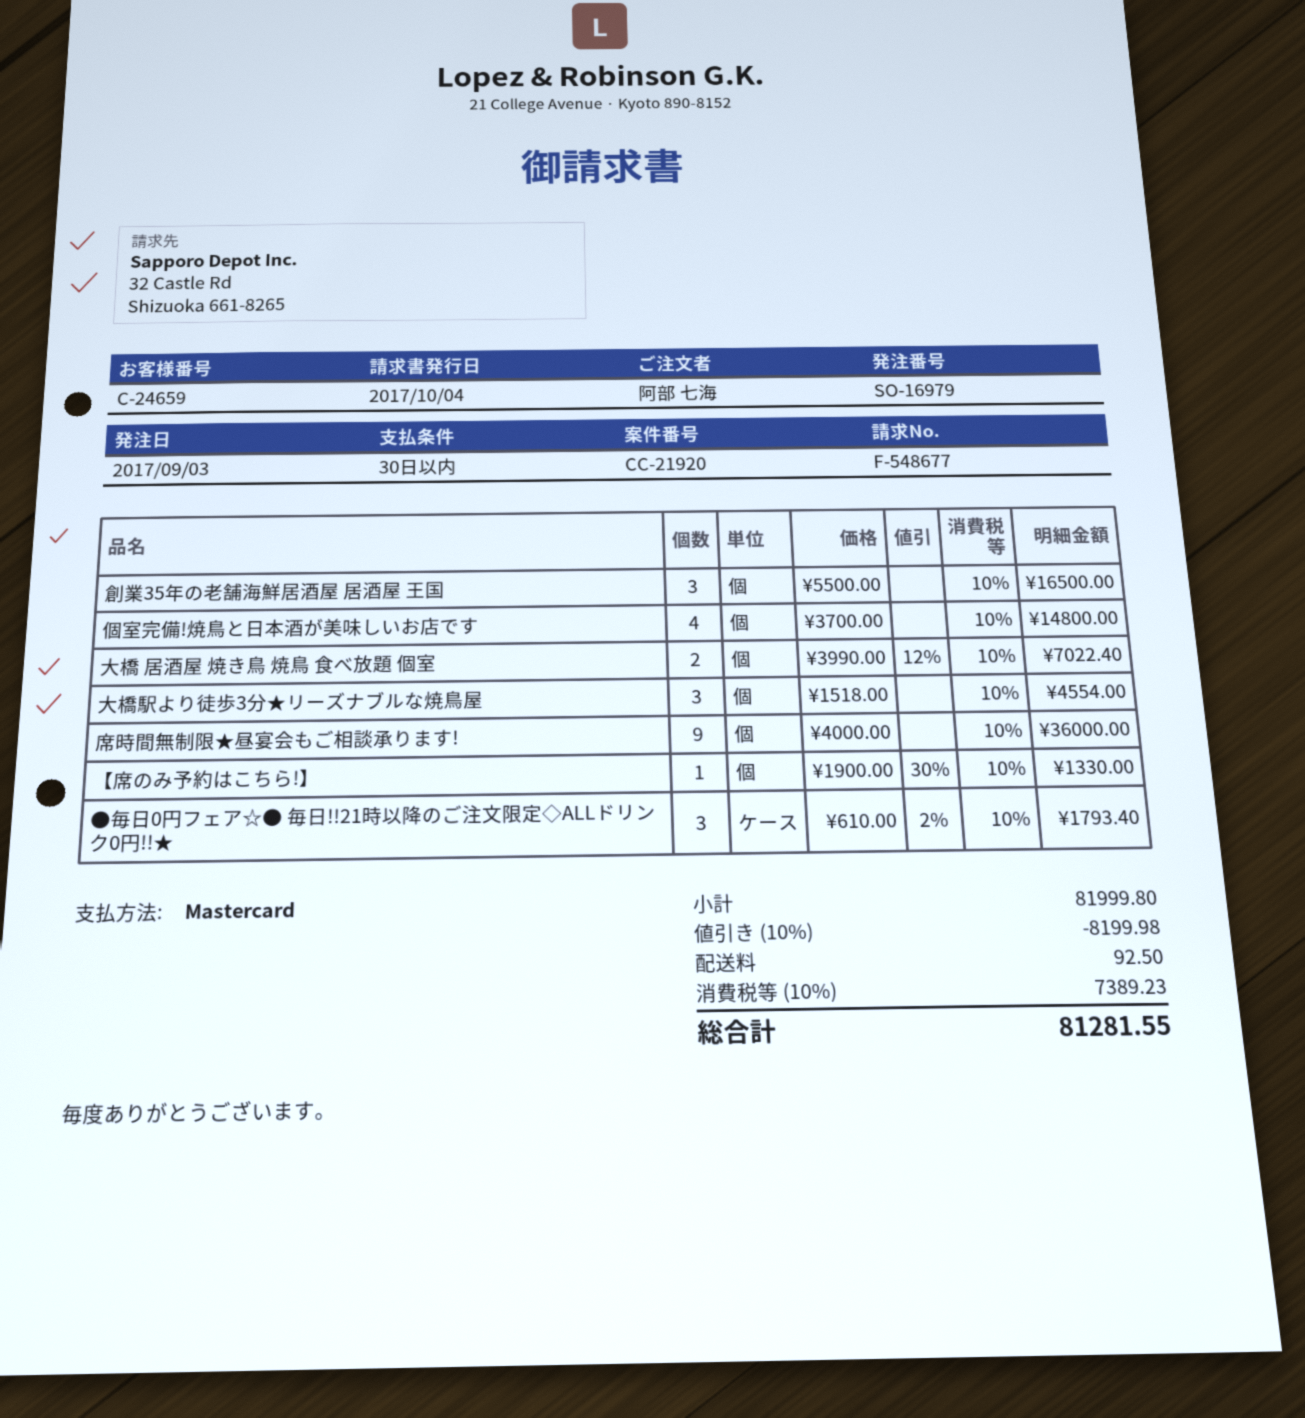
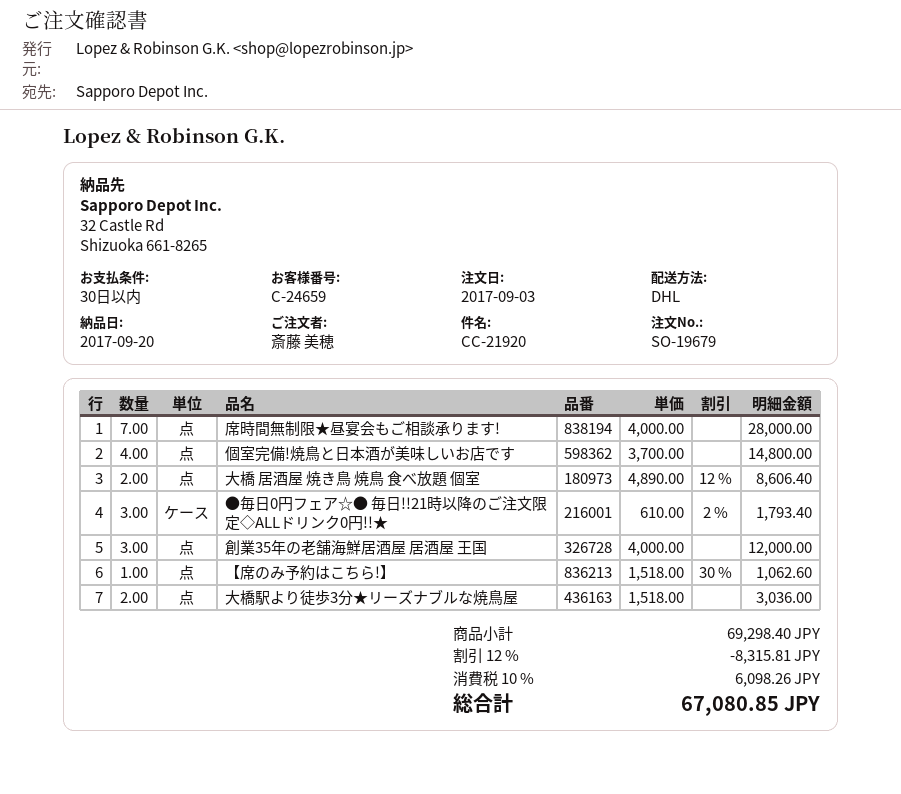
order number: SO-16979 -> SO-19679
ordered by: 阿部 七海 -> 斎藤 美穂
創業35年の老舗海鮮居酒屋 居酒屋 王国: 3 x 5500.00 = 16500.00 -> 3 x 4000.00 = 12000.00
大橋 居酒屋 焼き鳥 焼鳥 食べ放題 個室: 2 x 3990.00 - 12% = 7022.40 -> 2 x 4890.00 - 12% = 8606.40
大橋駅より徒歩3分★リーズナブルな焼鳥屋: 3 x 1518.00 = 4554.00 -> 2 x 1518.00 = 3036.00
席時間無制限★昼宴会もご相談承ります!: 9 x 4000.00 = 36000.00 -> 7 x 4000.00 = 28000.00
【席のみ予約はこちら!】: 1 x 1900.00 - 30% = 1330.00 -> 1 x 1518.00 - 30% = 1062.60
subtotal: 81999.80 -> 69298.40
discount: 10% = 8199.98 -> 12% = 8315.81
shipping: 92.50 -> none
tax: 10% = 7389.23 -> 10% = 6098.26
total: 81281.55 -> 67080.85

